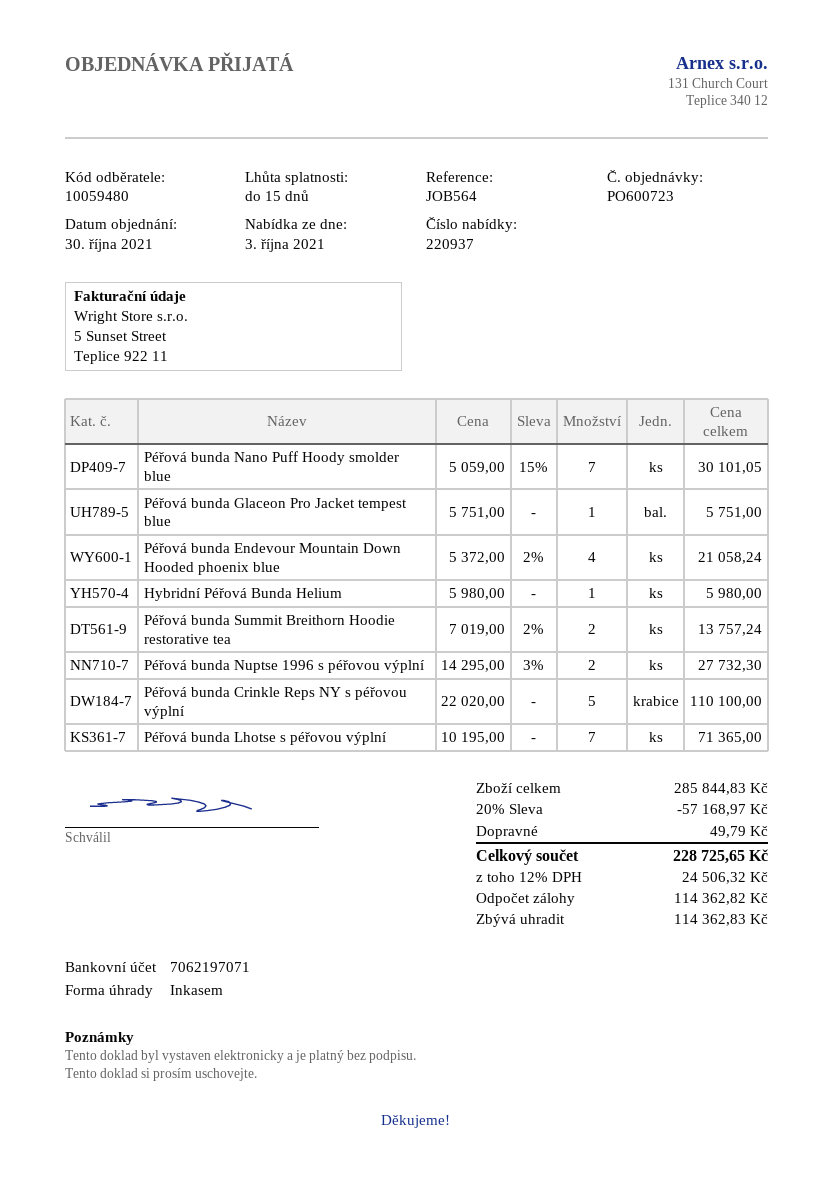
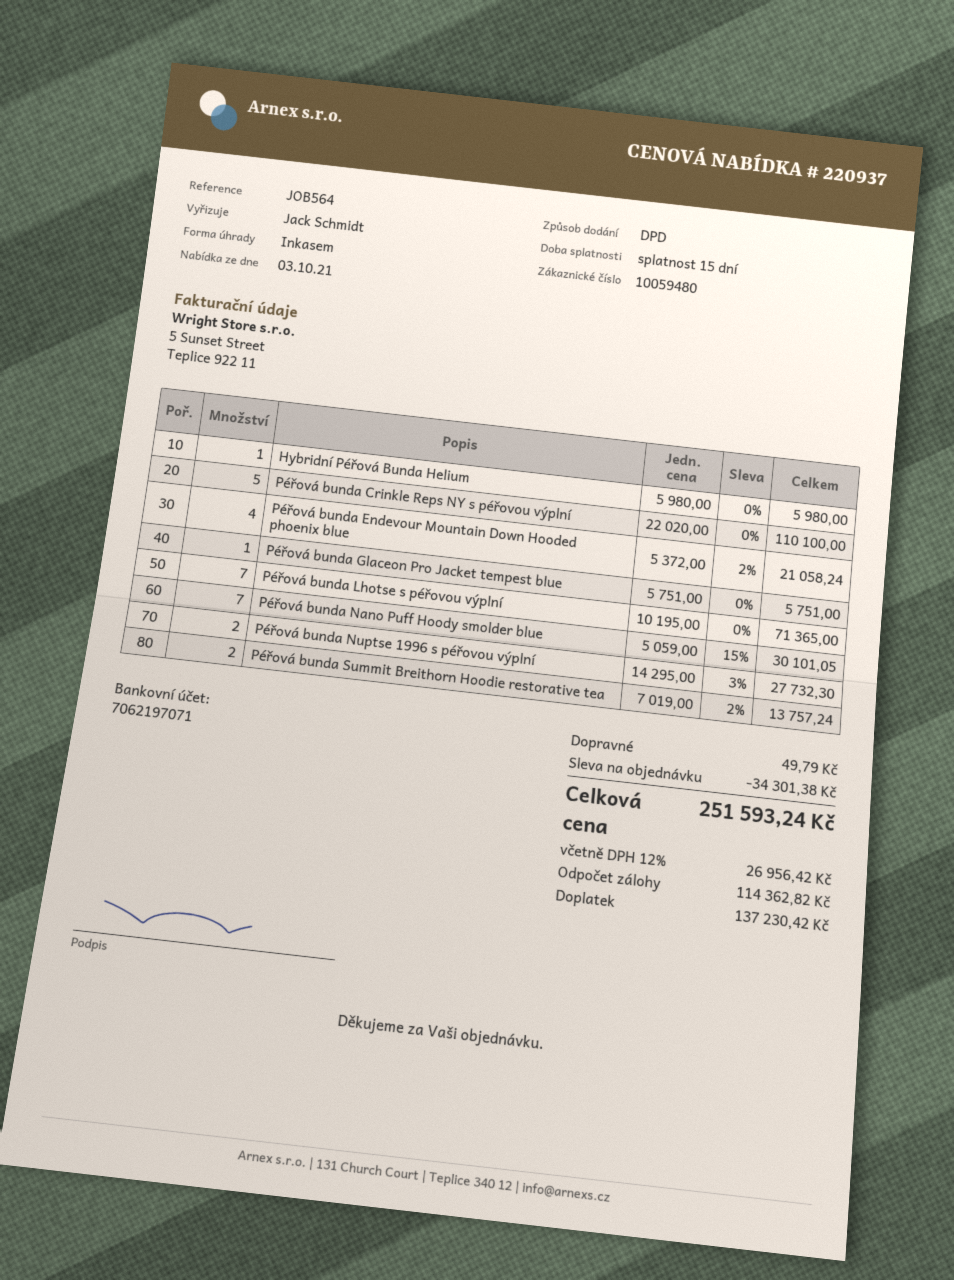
discount: 57168.97 -> 34301.38
tax: 12% = 24506.32 -> 12% = 26956.42
total: 228725.65 -> 251593.24
balance: 114362.83 -> 137230.42

